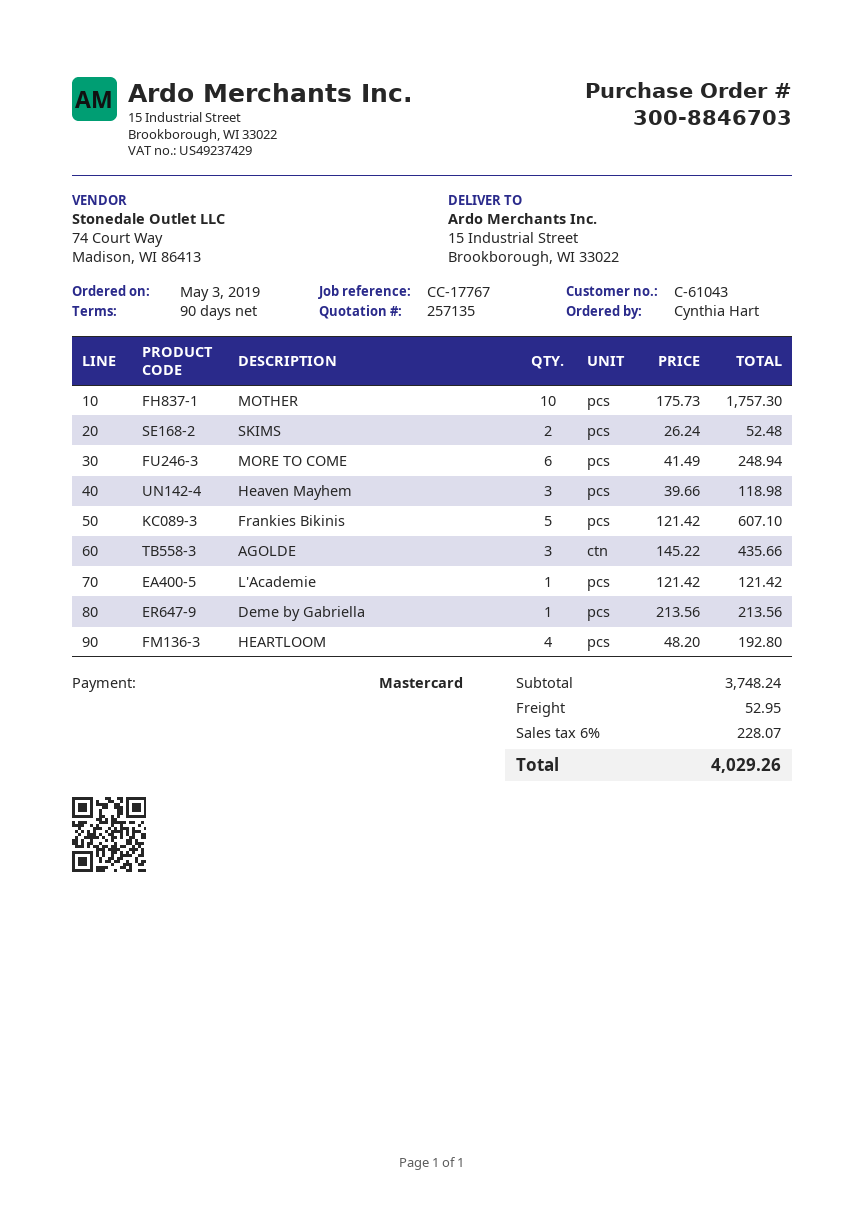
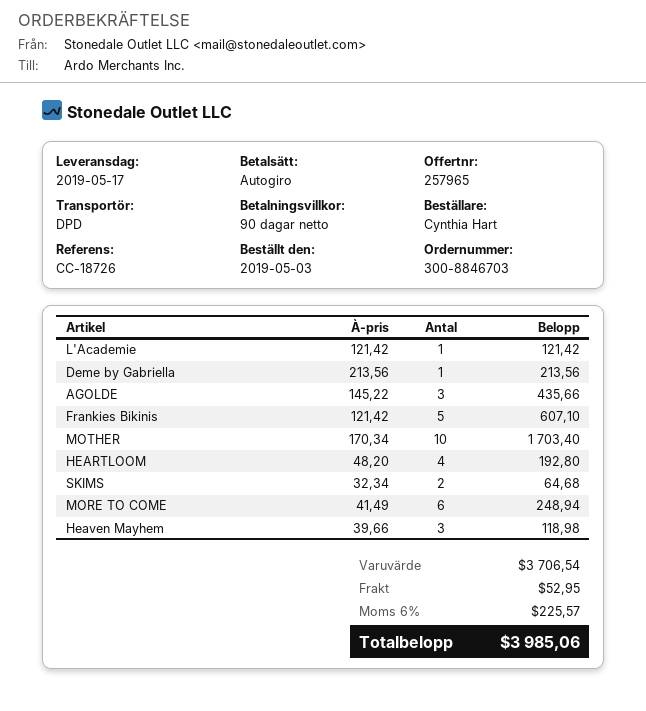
quote number: 257135 -> 257965
reference: CC-17767 -> CC-18726
payment method: Mastercard -> direct debit
MOTHER: 10 x 175.73 = 1757.30 -> 10 x 170.34 = 1703.40
SKIMS: 2 x 26.24 = 52.48 -> 2 x 32.34 = 64.68
subtotal: 3748.24 -> 3706.54
tax: 6% = 228.07 -> 6% = 225.57
total: 4029.26 -> 3985.06

